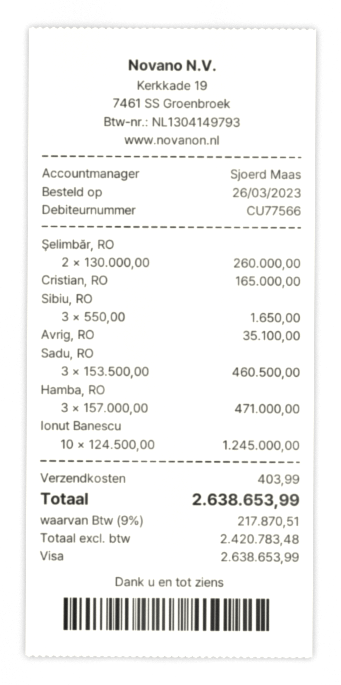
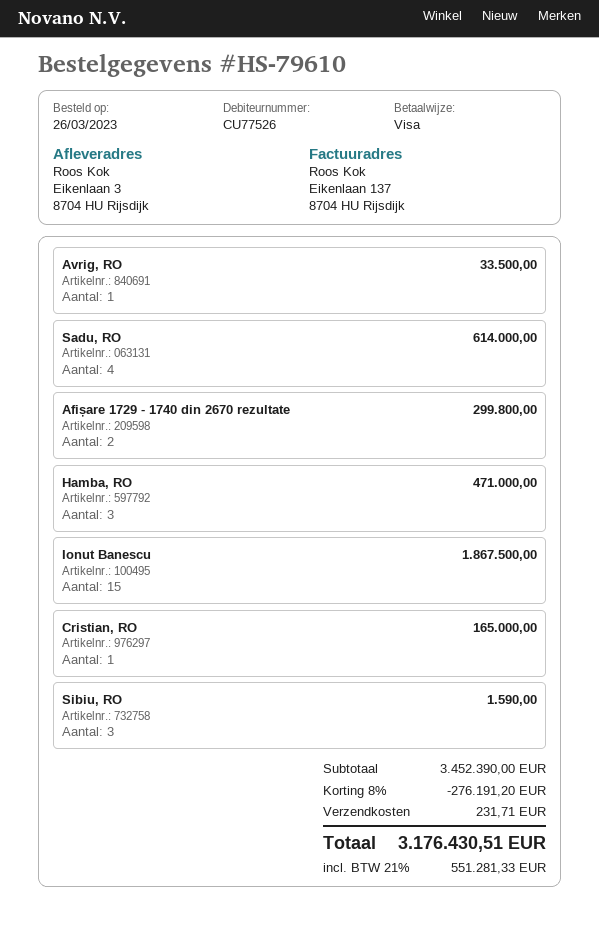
customer number: CU77566 -> CU77526
Şelimbăr, RO: 2 for 260000.00 -> none
Sibiu, RO: 3 for 1650.00 -> 3 for 1590.00
Avrig, RO: 1 for 35100.00 -> 1 for 33500.00
Sadu, RO: 3 for 460500.00 -> 4 for 614000.00
Ionut Banescu: 10 for 1245000.00 -> 15 for 1867500.00
Afișare 1729 - 1740 din 2670 rezultate: none -> 2 for 299800.00
discount: none -> 8% = 276191.20
shipping: 403.99 -> 231.71
tax: 9% = 217870.51 -> 21% = 551281.33
total: 2638653.99 -> 3176430.51

